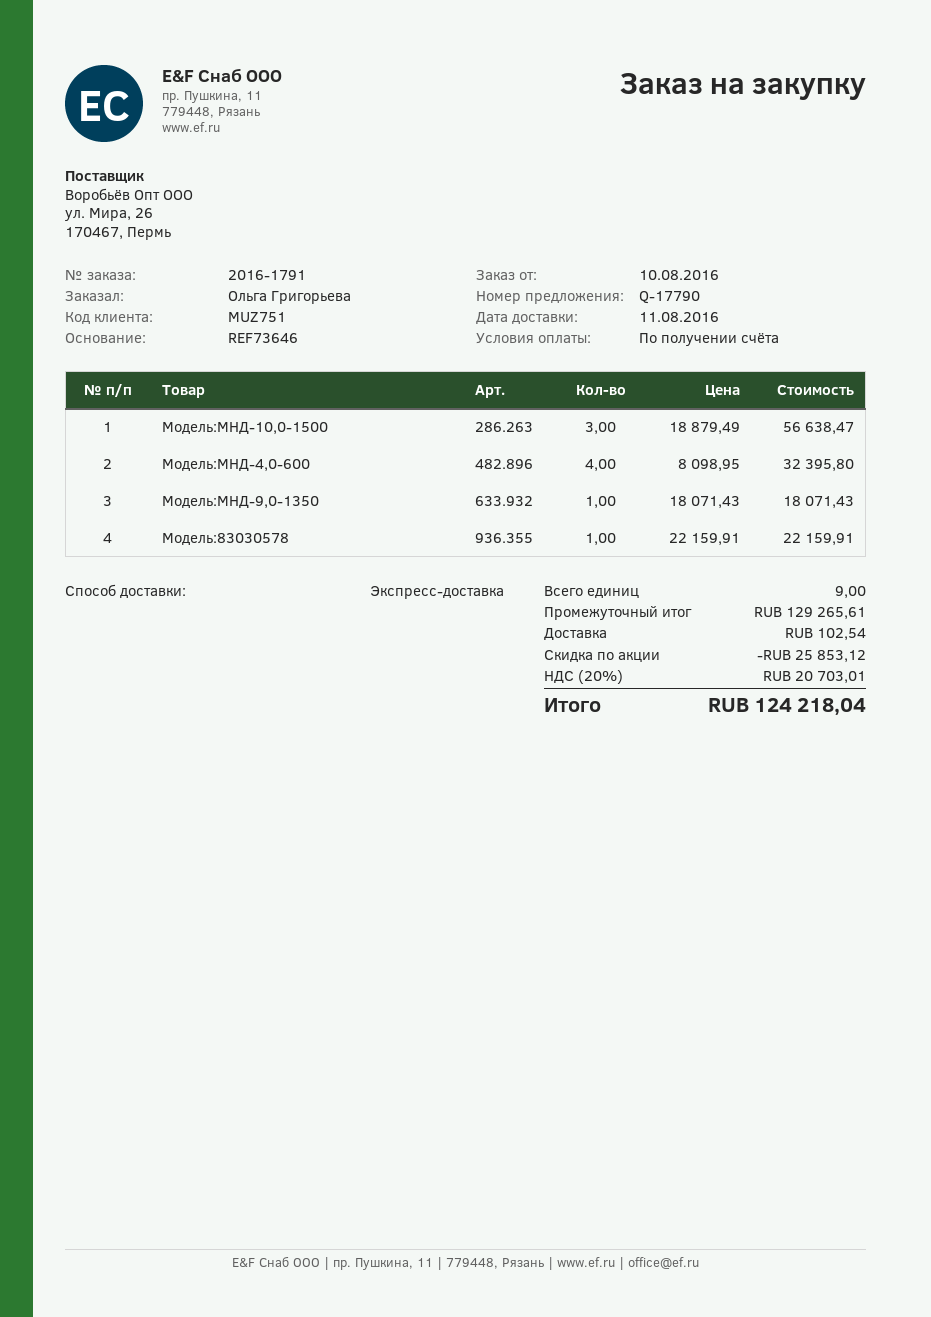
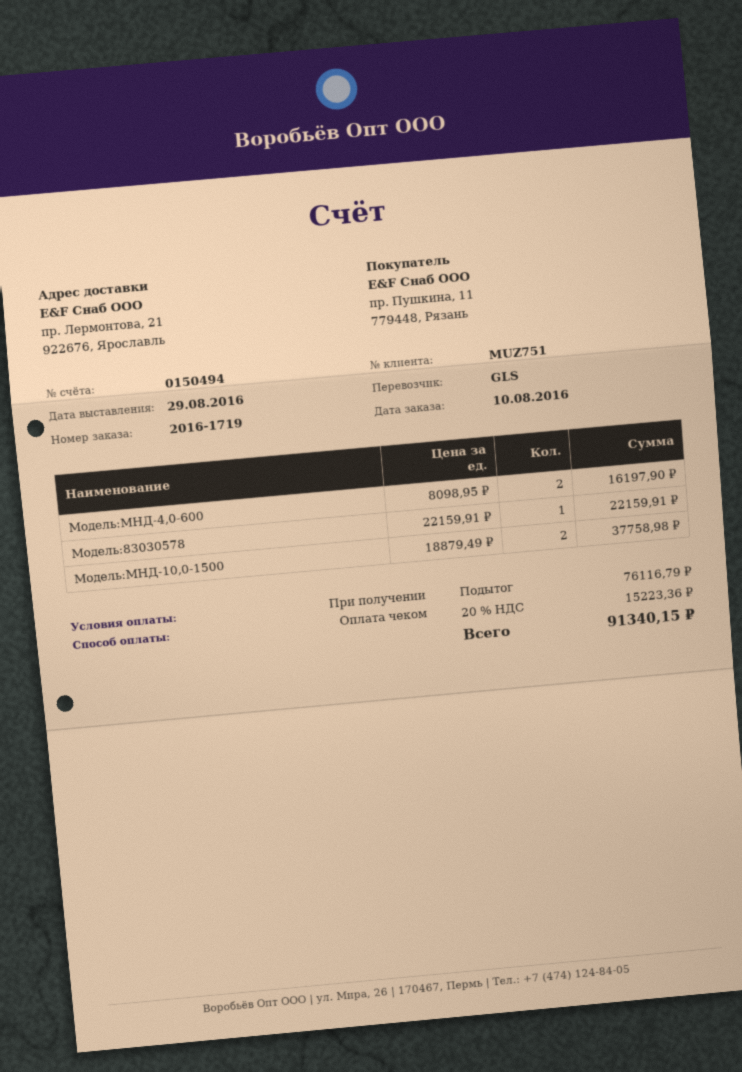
order number: 2016-1791 -> 2016-1719
shipping method: express -> GLS
Модель:МНД-10,0-1500: 3 x 18879.49 = 56638.47 -> 2 x 18879.49 = 37758.98
Модель:МНД-4,0-600: 4 x 8098.95 = 32395.80 -> 2 x 8098.95 = 16197.90
Модель:МНД-9,0-1350: 1 x 18071.43 = 18071.43 -> none
subtotal: 129265.61 -> 76116.79
discount: 25853.12 -> none
shipping: 102.54 -> none
tax: 20% = 20703.01 -> 20% = 15223.36
total: 124218.04 -> 91340.15

